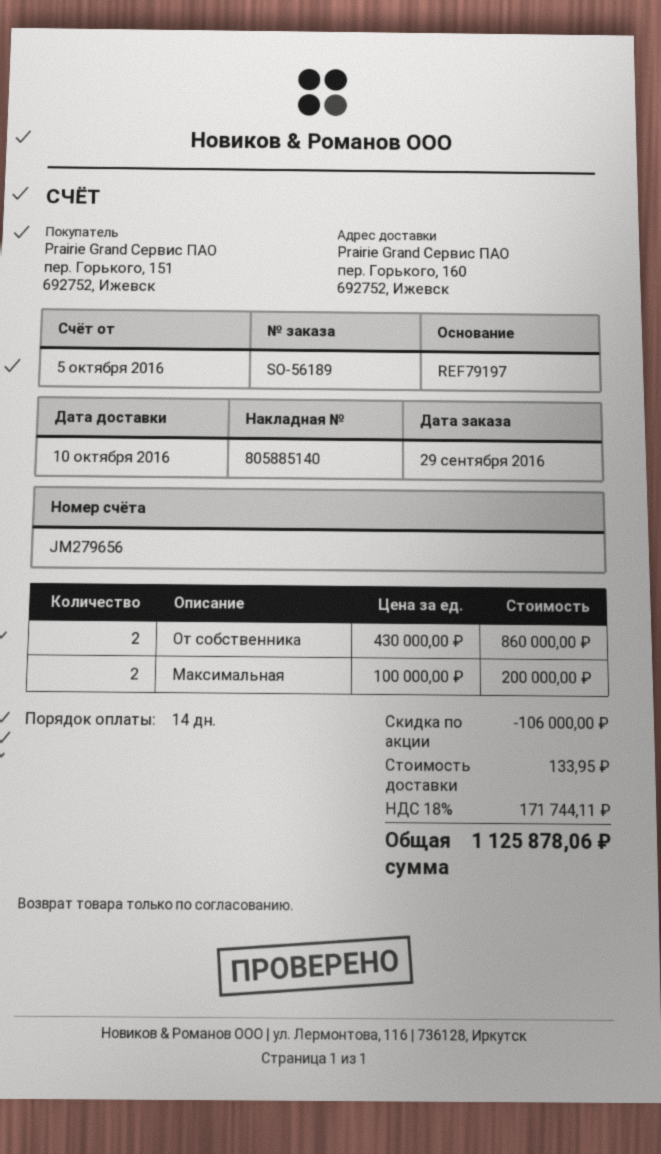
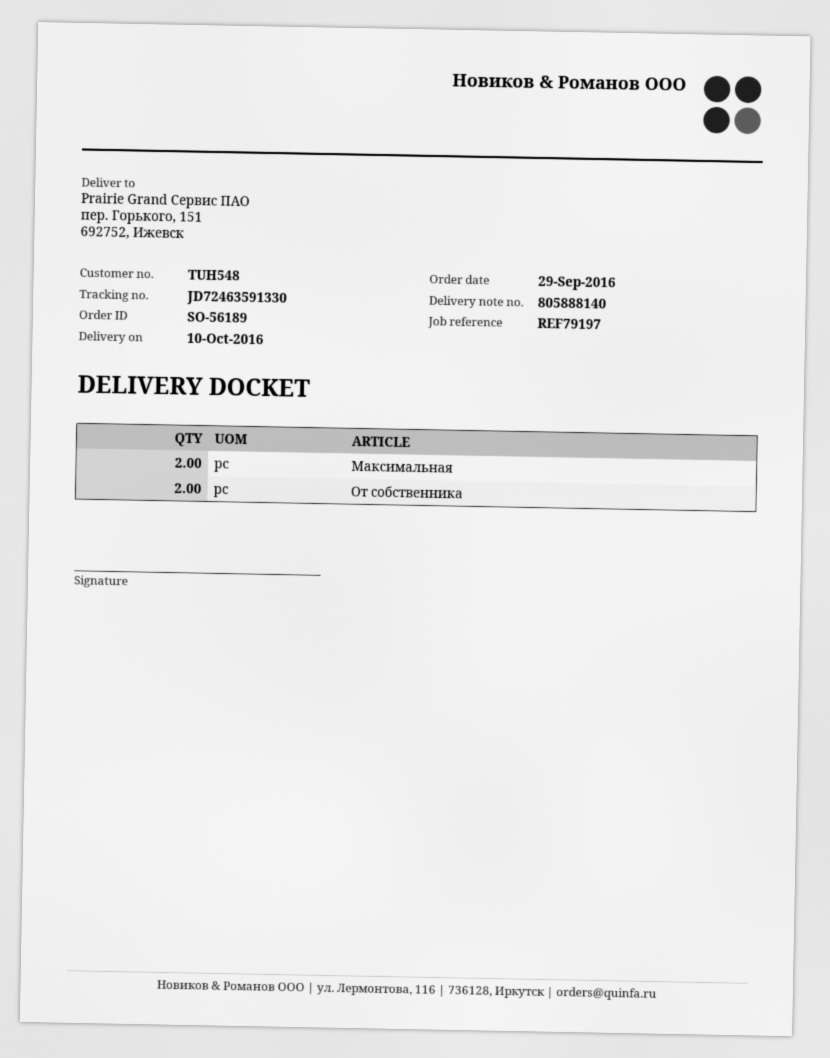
delivery note number: 805885140 -> 805888140
ship to: пер. Горького, 160, 692752, Ижевск -> пер. Горького, 151, 692752, Ижевск

